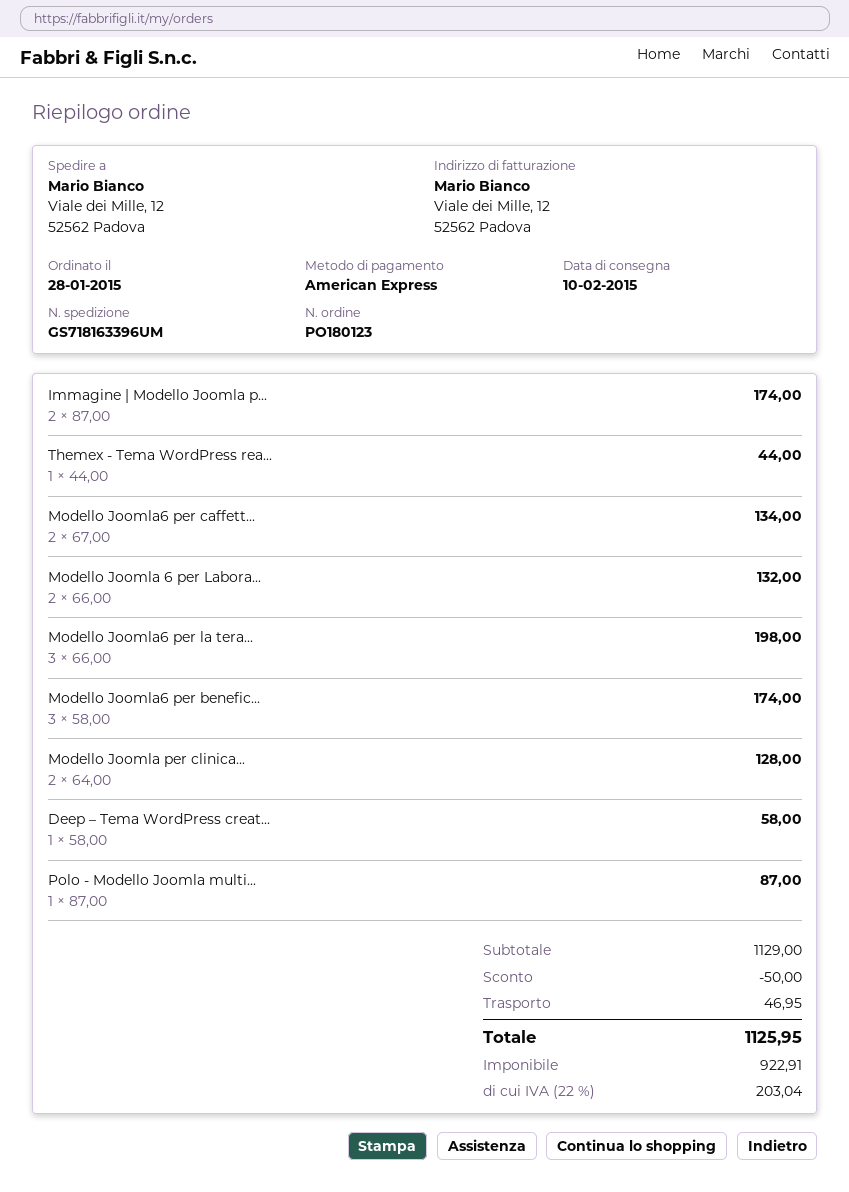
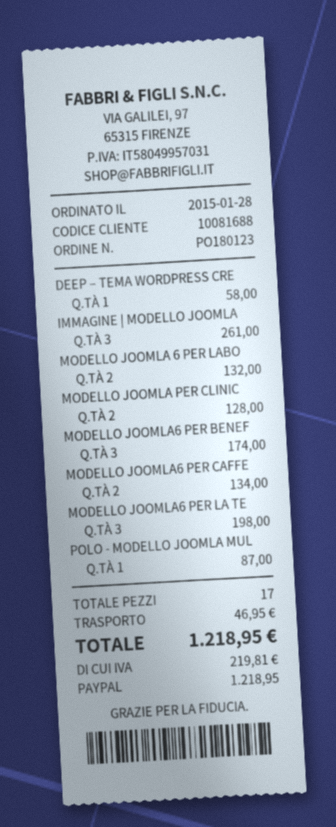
payment method: American Express -> PayPal
Immagine | Modello Joomla p...: 2 for 174.00 -> 3 for 261.00
Themex - Tema WordPress rea...: 1 for 44.00 -> none
discount: 50.00 -> none
tax: 203.04 -> 219.81
total: 1125.95 -> 1218.95

